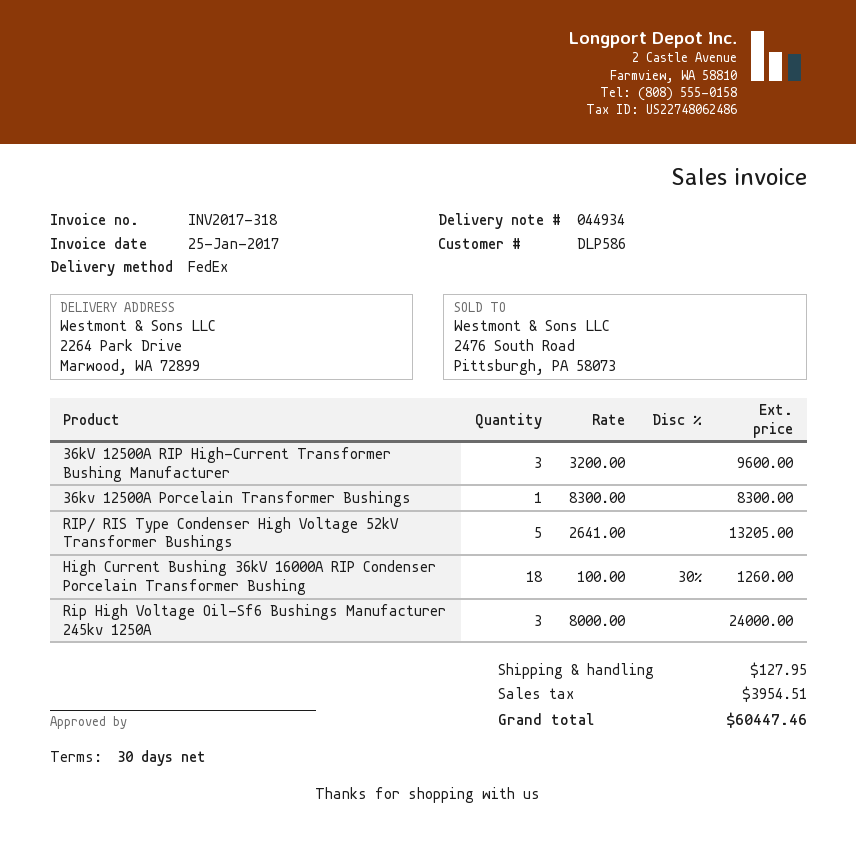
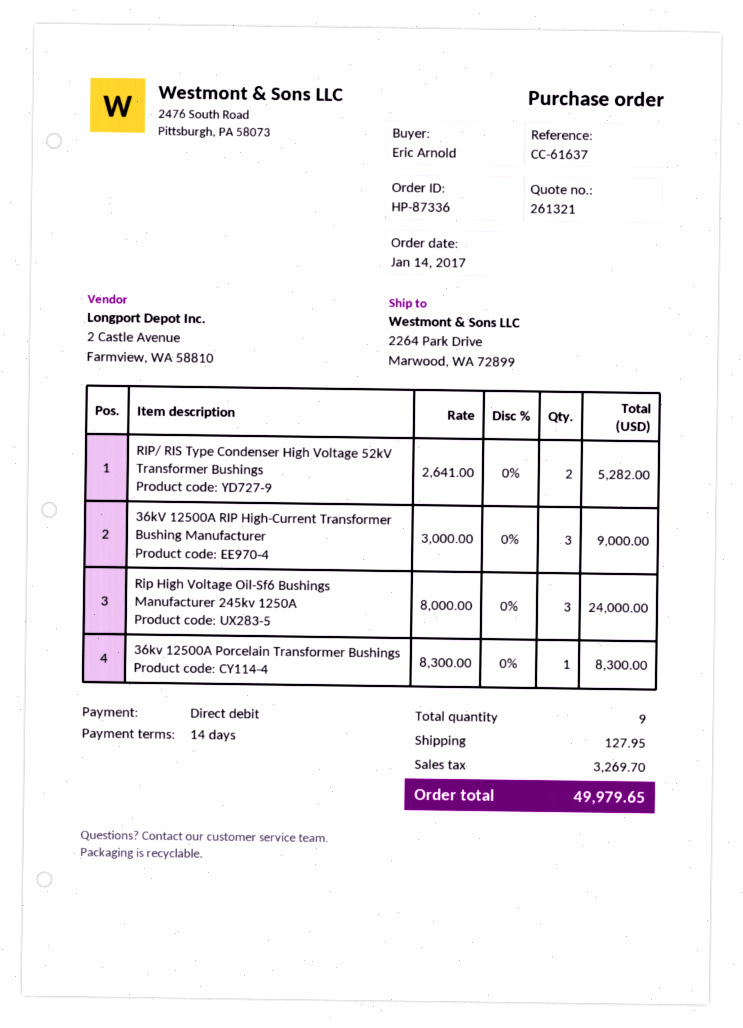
payment terms: 30 days -> 14 days
36kV 12500A RIP High-Current Transformer Bushing Manufacturer: 3 x 3200.00 = 9600.00 -> 3 x 3000.00 = 9000.00
RIP/ RIS Type Condenser High Voltage 52kV Transformer Bushings: 5 x 2641.00 = 13205.00 -> 2 x 2641.00 = 5282.00
High Current Bushing 36kV 16000A RIP Condenser Porcelain Transformer Bushing: 18 x 100.00 - 30% = 1260.00 -> none
tax: 3954.51 -> 3269.70
total: 60447.46 -> 49979.65

